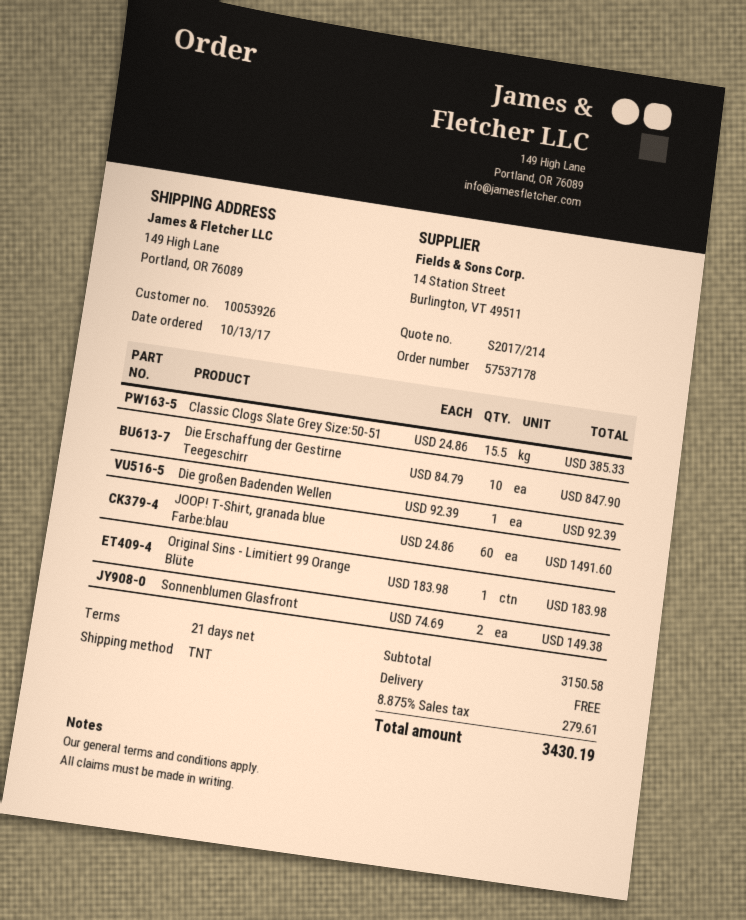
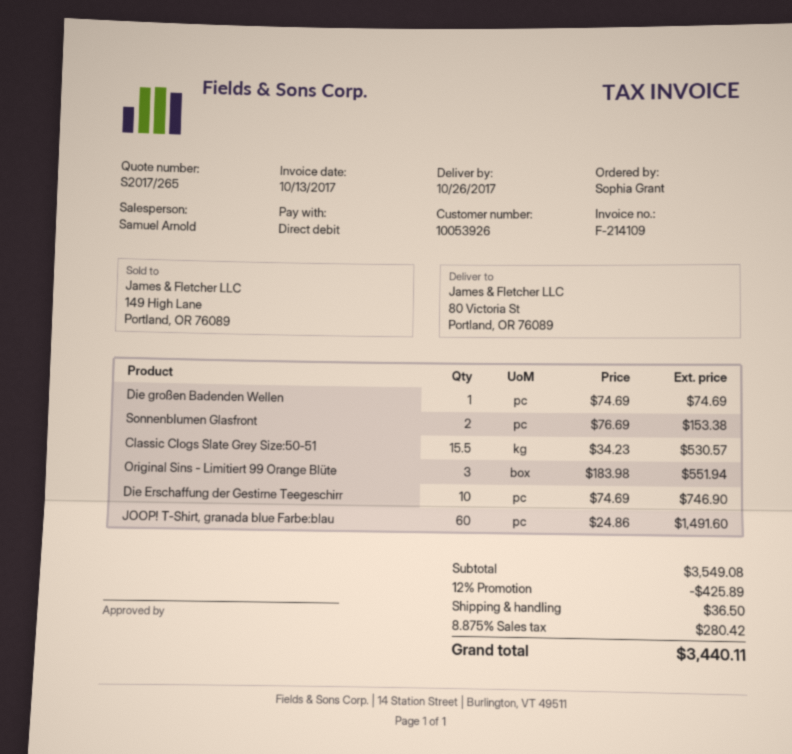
quote number: S2017/214 -> S2017/265
ship to: 149 High Lane, Portland, OR 76089 -> 80 Victoria St, Portland, OR 76089
Classic Clogs Slate Grey Size:50-51: 15.5 x 24.86 = 385.33 -> 15.5 x 34.23 = 530.57
Die Erschaffung der Gestirne Teegeschirr: 10 x 84.79 = 847.90 -> 10 x 74.69 = 746.90
Die großen Badenden Wellen: 1 x 92.39 = 92.39 -> 1 x 74.69 = 74.69
Original Sins - Limitiert 99 Orange Blüte: 1 x 183.98 = 183.98 -> 3 x 183.98 = 551.94
Sonnenblumen Glasfront: 2 x 74.69 = 149.38 -> 2 x 76.69 = 153.38
subtotal: 3150.58 -> 3549.08
discount: none -> 12% = 425.89
shipping: 0.00 -> 36.50
tax: 8.875% = 279.61 -> 8.875% = 280.42
total: 3430.19 -> 3440.11

